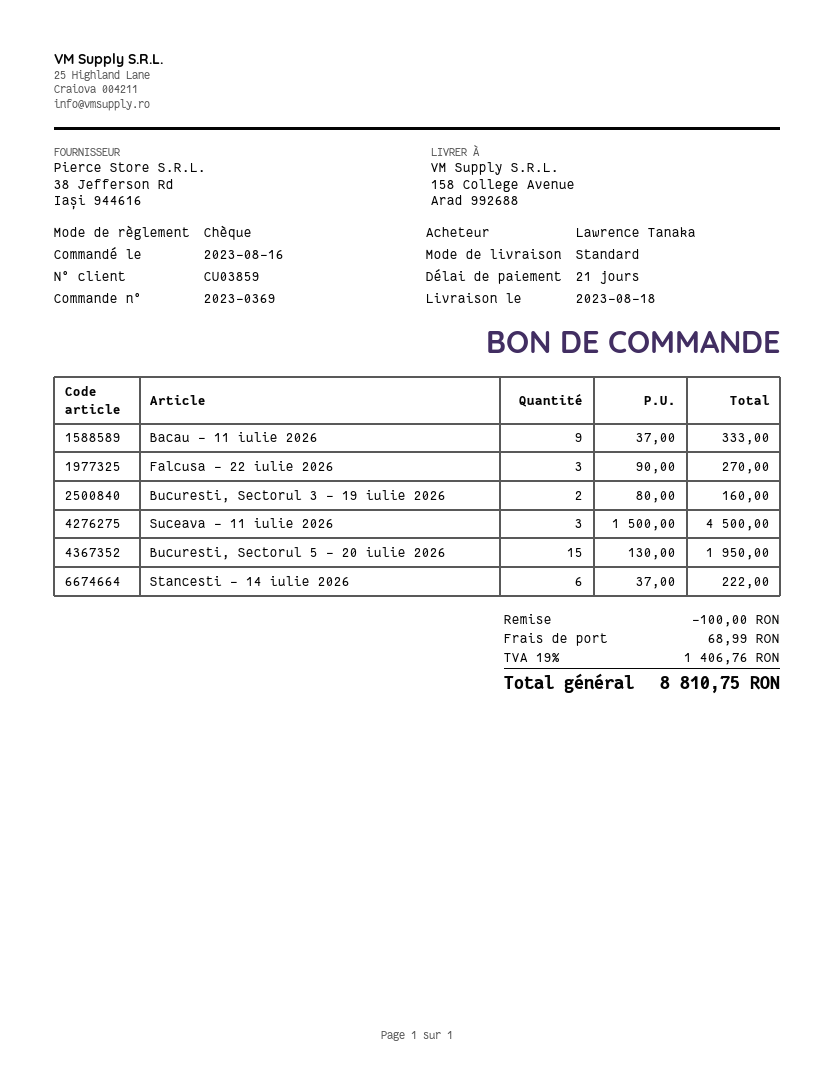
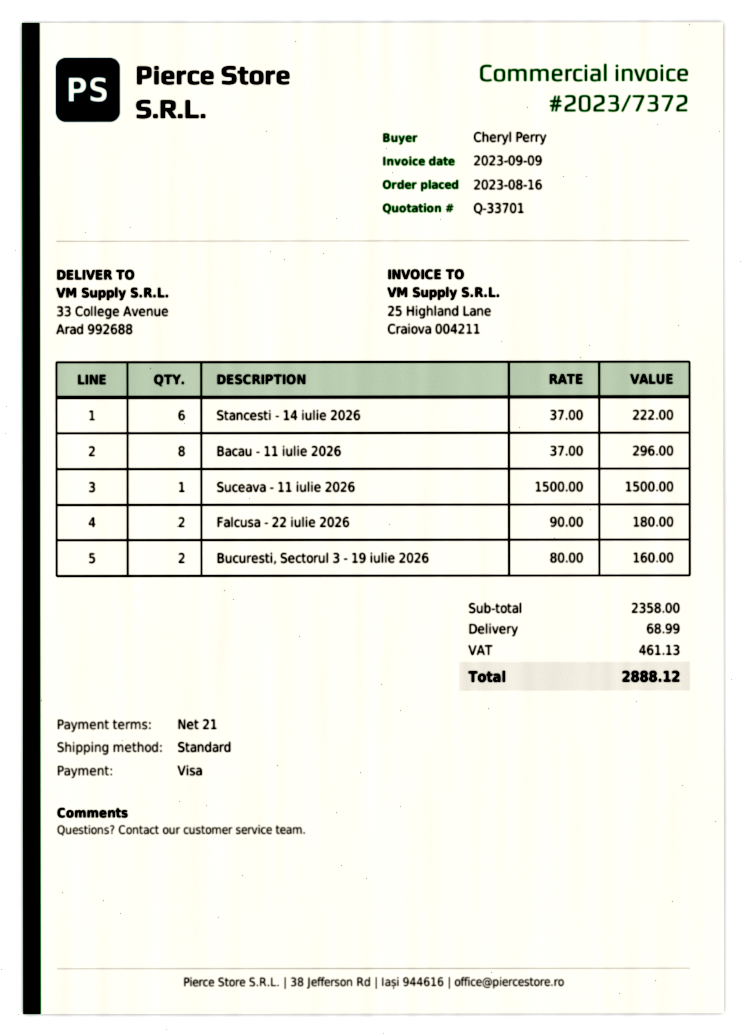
ordered by: Lawrence Tanaka -> Cheryl Perry
payment method: cheque -> Visa
ship to: 158 College Avenue, Arad 992688 -> 33 College Avenue, Arad 992688
Bacau - 11 iulie 2026: 9 x 37.00 = 333.00 -> 8 x 37.00 = 296.00
Falcusa - 22 iulie 2026: 3 x 90.00 = 270.00 -> 2 x 90.00 = 180.00
Suceava - 11 iulie 2026: 3 x 1500.00 = 4500.00 -> 1 x 1500.00 = 1500.00
Bucuresti, Sectorul 5 - 20 iulie 2026: 15 x 130.00 = 1950.00 -> none
discount: 100.00 -> none
tax: 1406.76 -> 461.13
total: 8810.75 -> 2888.12

